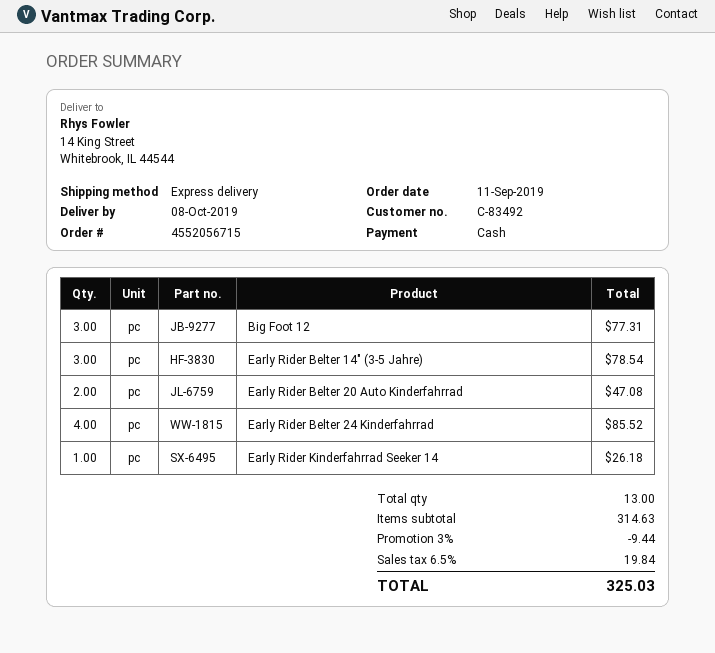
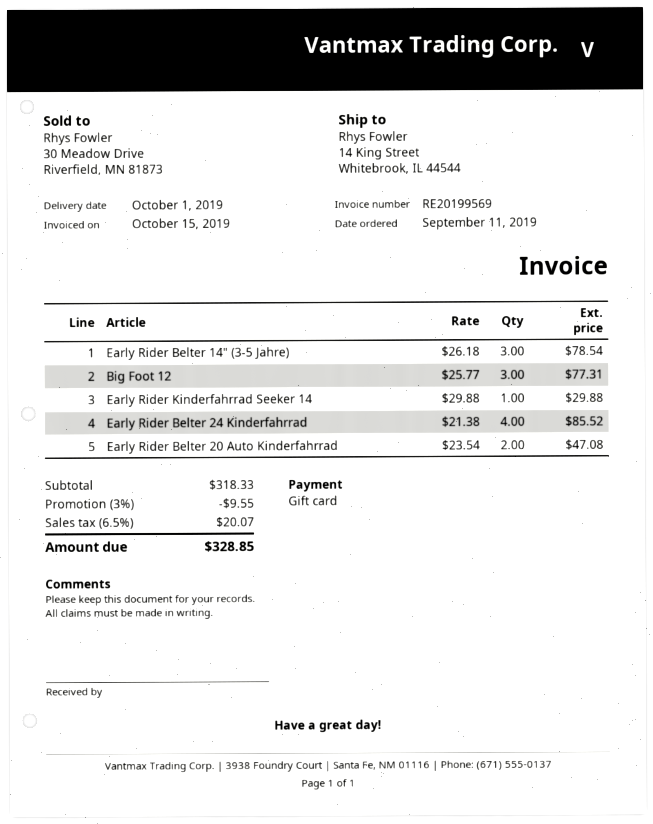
delivery date: 2019-10-08 -> 2019-10-01
payment method: cash -> gift card
Early Rider Kinderfahrrad Seeker 14: 1 for 26.18 -> 1 for 29.88
subtotal: 314.63 -> 318.33
discount: 3% = 9.44 -> 3% = 9.55
tax: 6.5% = 19.84 -> 6.5% = 20.07
total: 325.03 -> 328.85

